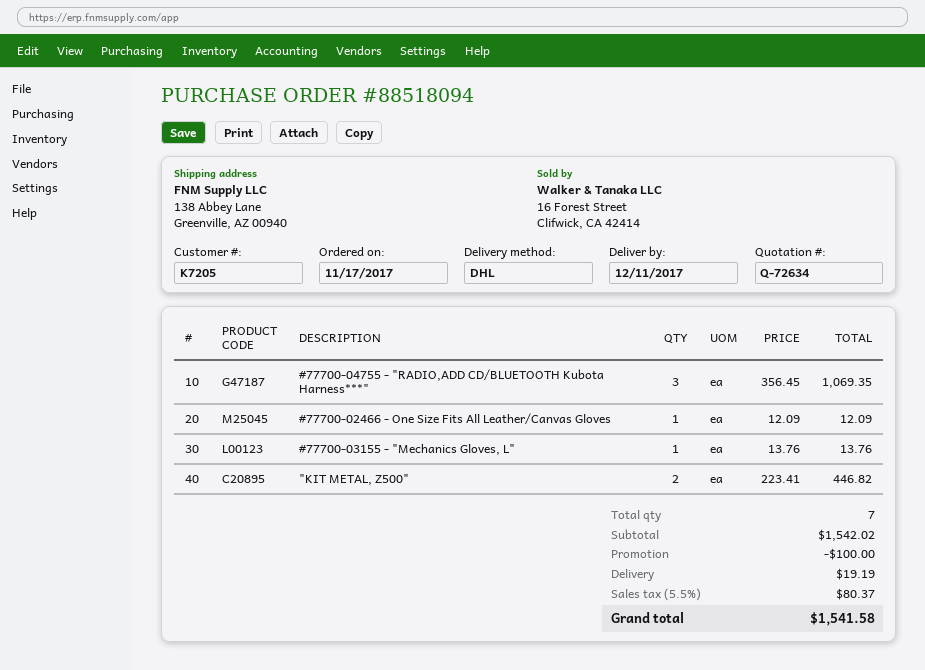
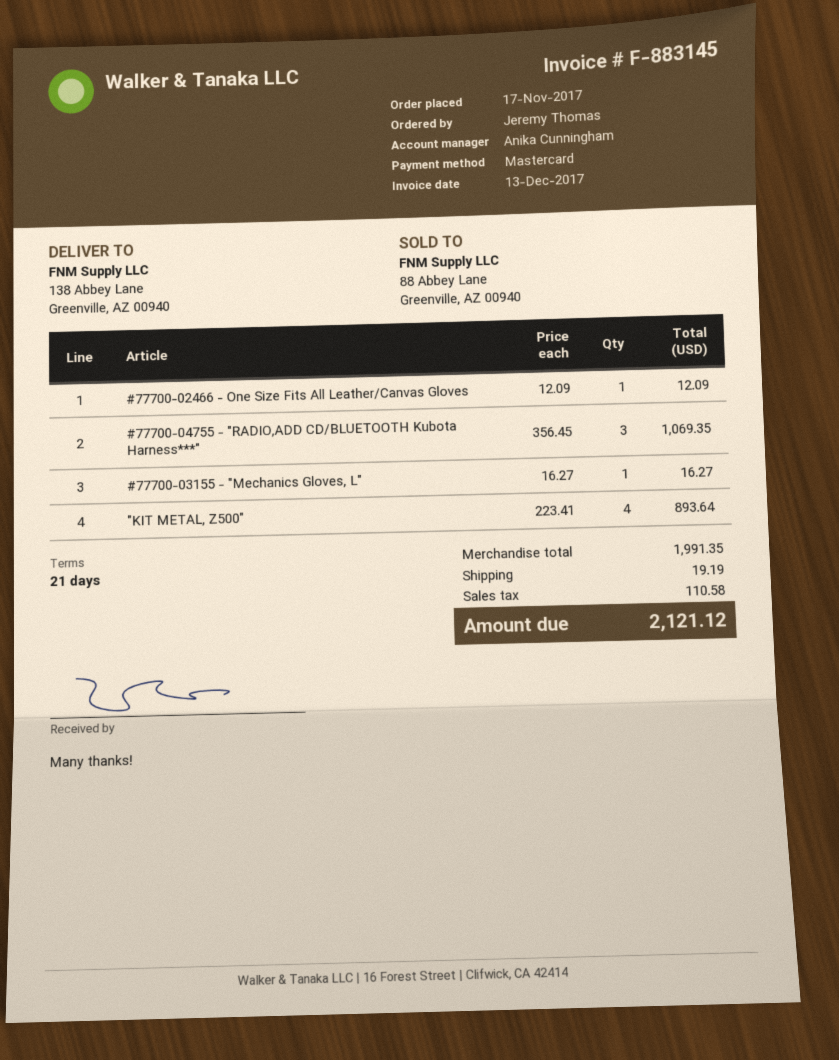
#77700-03155 - "Mechanics Gloves, L": 1 x 13.76 = 13.76 -> 1 x 16.27 = 16.27
"KIT METAL, Z500": 2 x 223.41 = 446.82 -> 4 x 223.41 = 893.64
subtotal: 1542.02 -> 1991.35
discount: 100.00 -> none
tax: 80.37 -> 110.58
total: 1541.58 -> 2121.12

